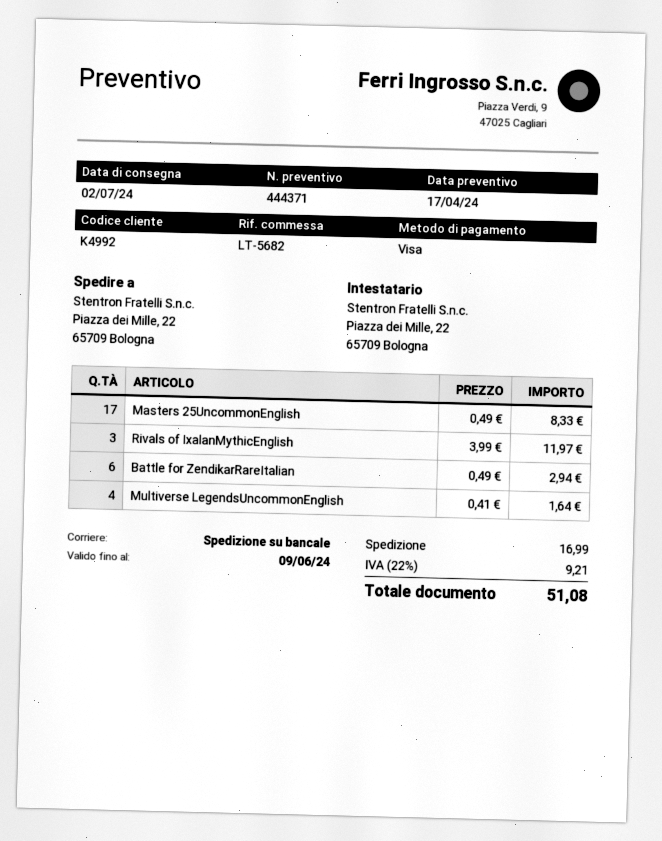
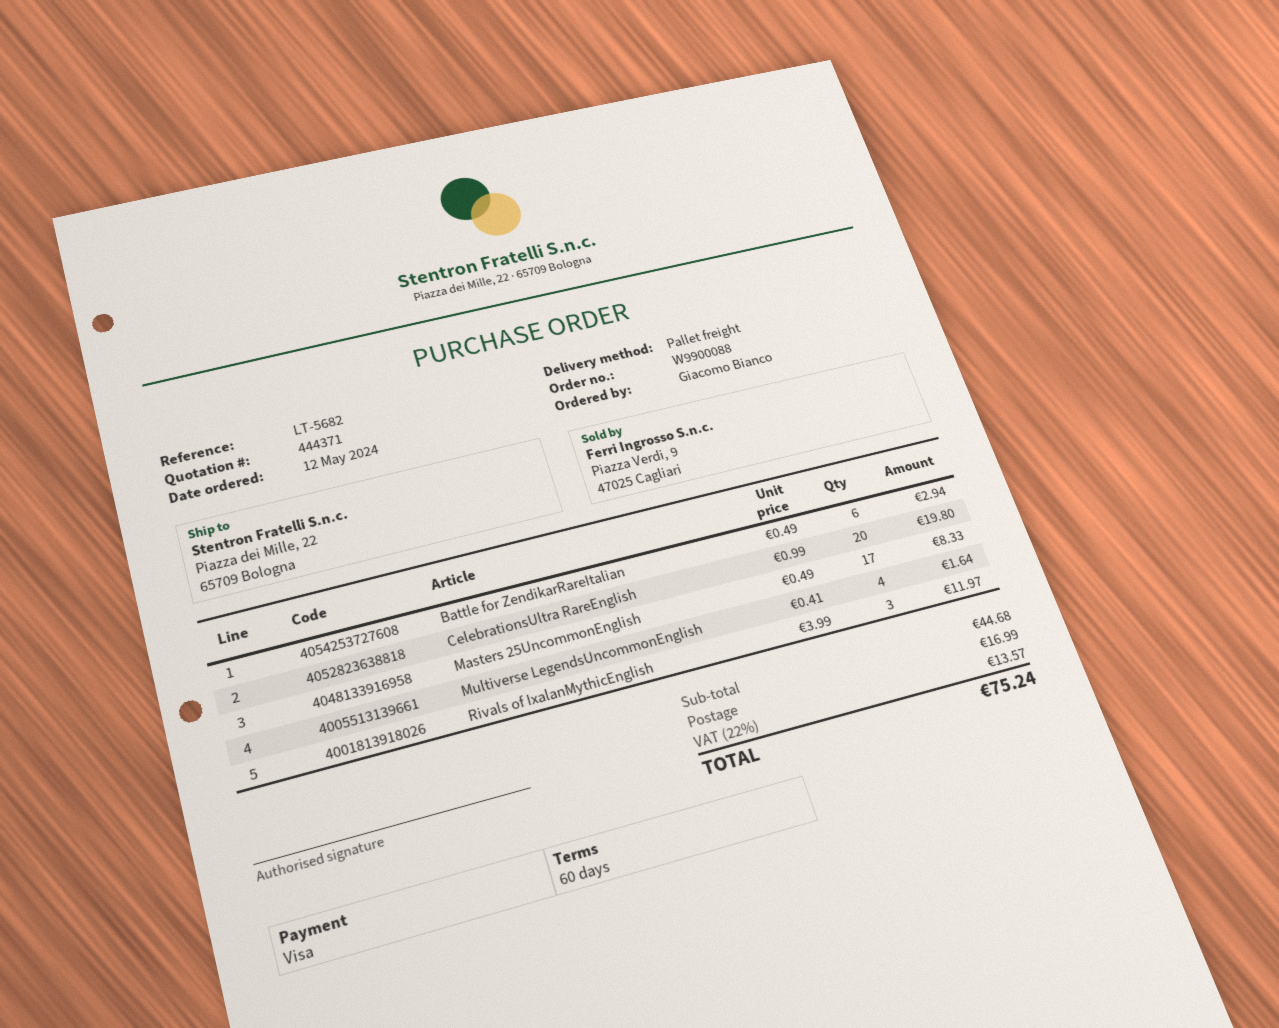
CelebrationsUltra RareEnglish: none -> 20 x 0.99 = 19.80
tax: 22% = 9.21 -> 22% = 13.57
total: 51.08 -> 75.24

